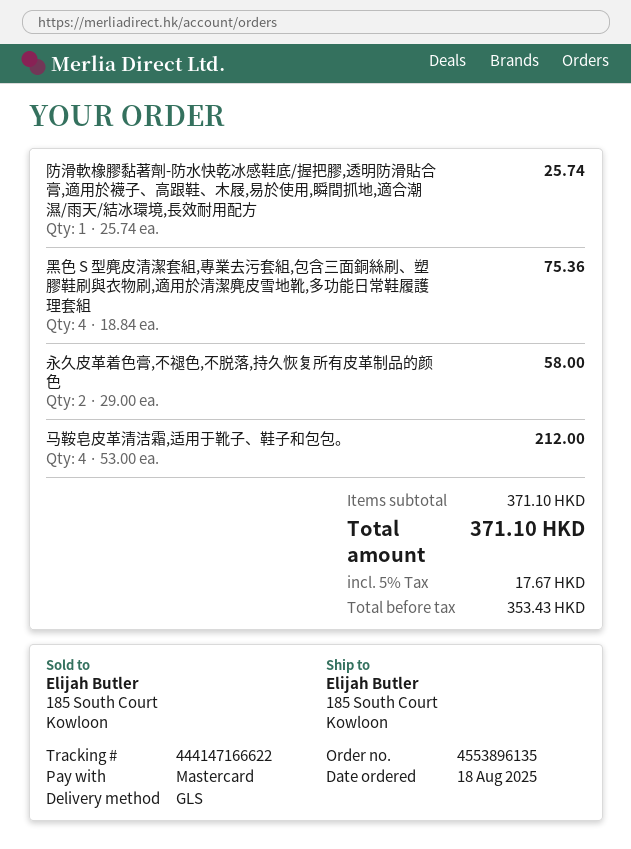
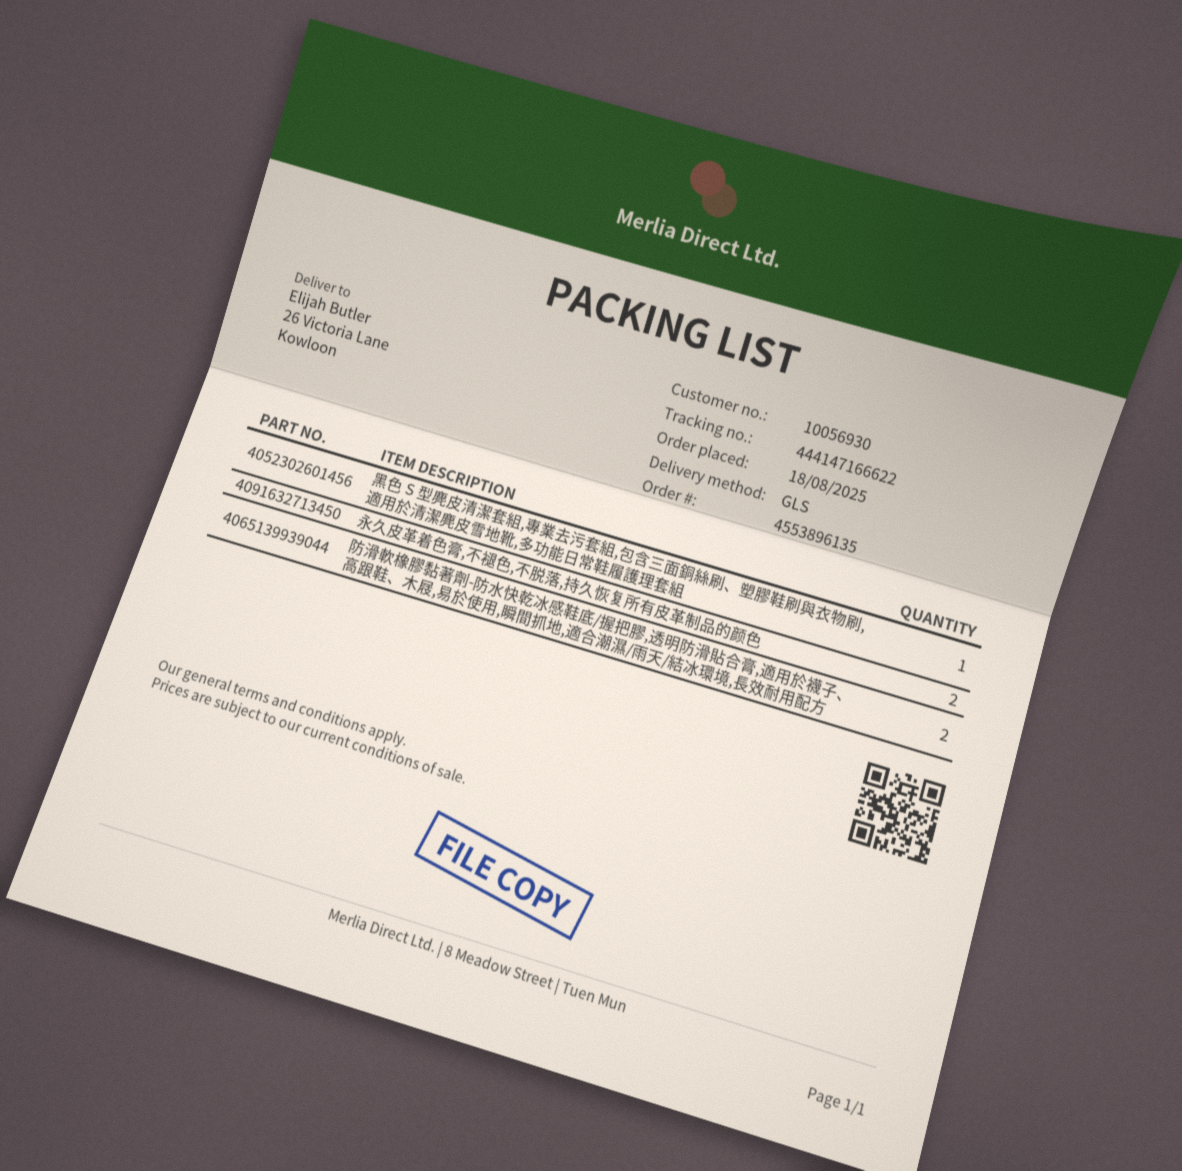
ship to: 185 South Court, Kowloon -> 26 Victoria Lane, Kowloon
防滑軟橡膠黏著劑-防水快乾冰感鞋底/握把膠,透明防滑貼合膏,適用於襪子、高跟鞋、木屐,易於使用,瞬間抓地,適合潮濕/雨天/結冰環境,長效耐用配方: 1 -> 2
黑色 S 型麂皮清潔套組,專業去污套組,包含三面銅絲刷、塑膠鞋刷與衣物刷,適用於清潔麂皮雪地靴,多功能日常鞋履護理套組: 4 -> 1
马鞍皂皮革清洁霜,适用于靴子、鞋子和包包。: 4 -> none

